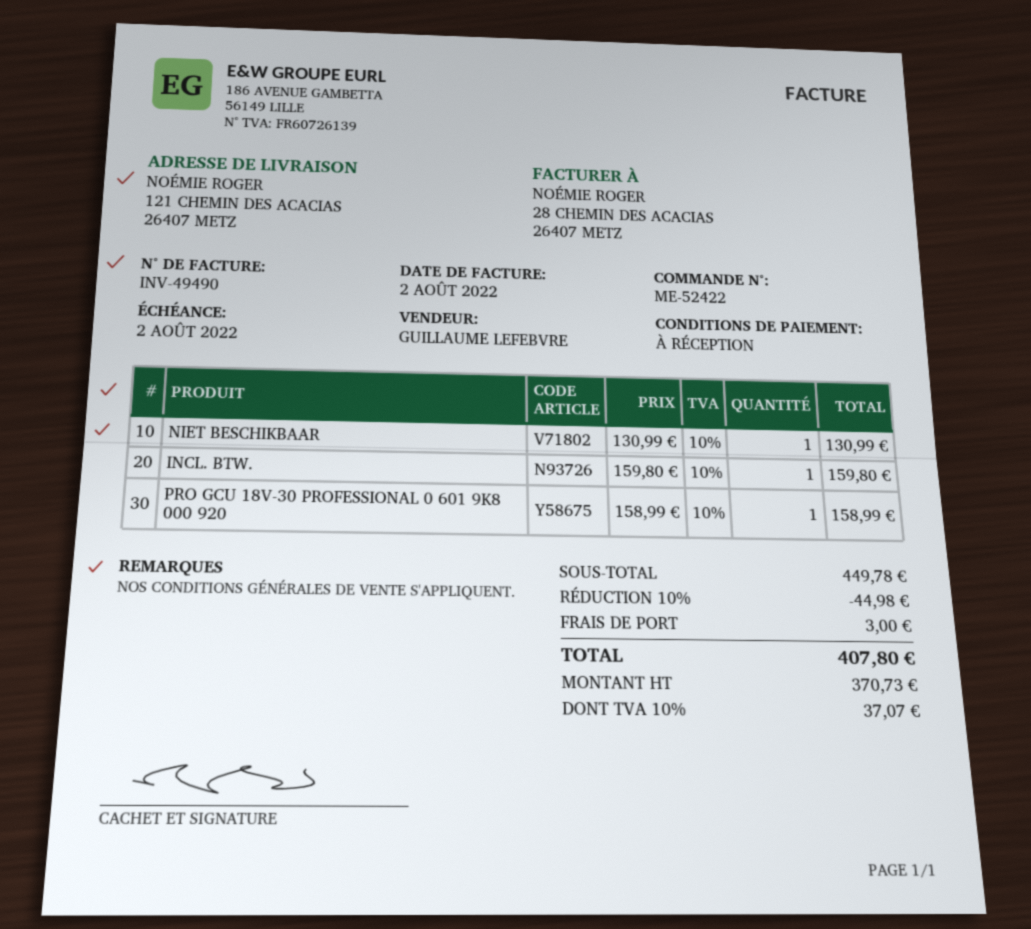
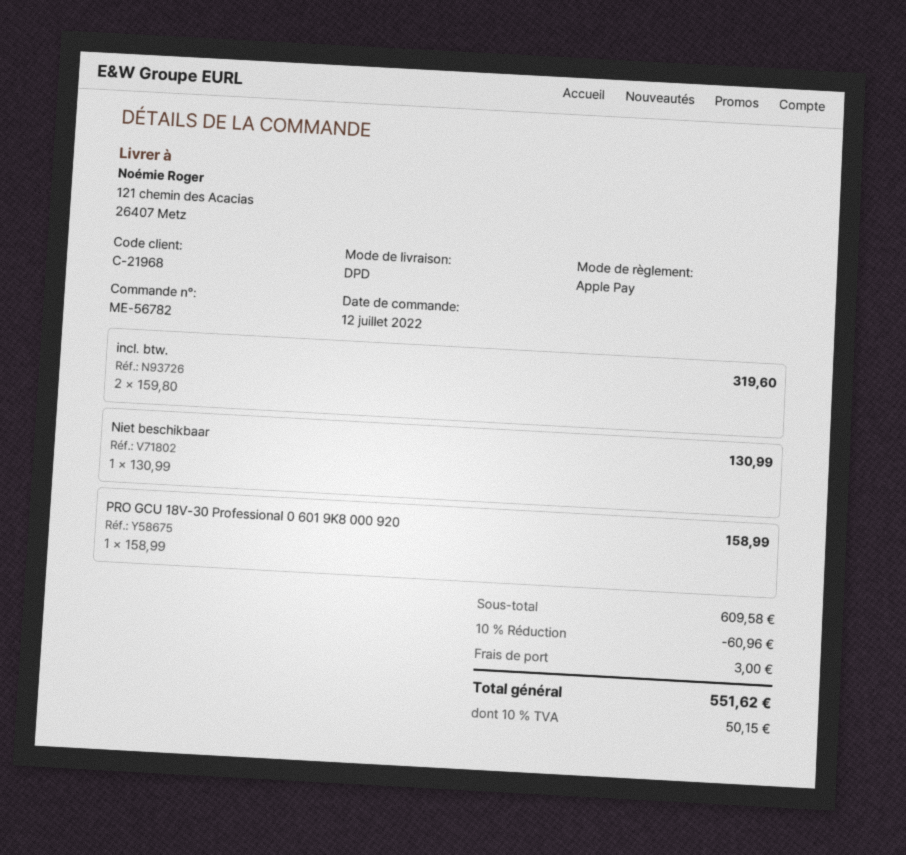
order number: ME-52422 -> ME-56782
INCL. BTW.: 1 x 159.80 = 159.80 -> 2 x 159.80 = 319.60
subtotal: 449.78 -> 609.58
discount: 10% = 44.98 -> 10% = 60.96
tax: 10% = 37.07 -> 10% = 50.15
total: 407.80 -> 551.62

